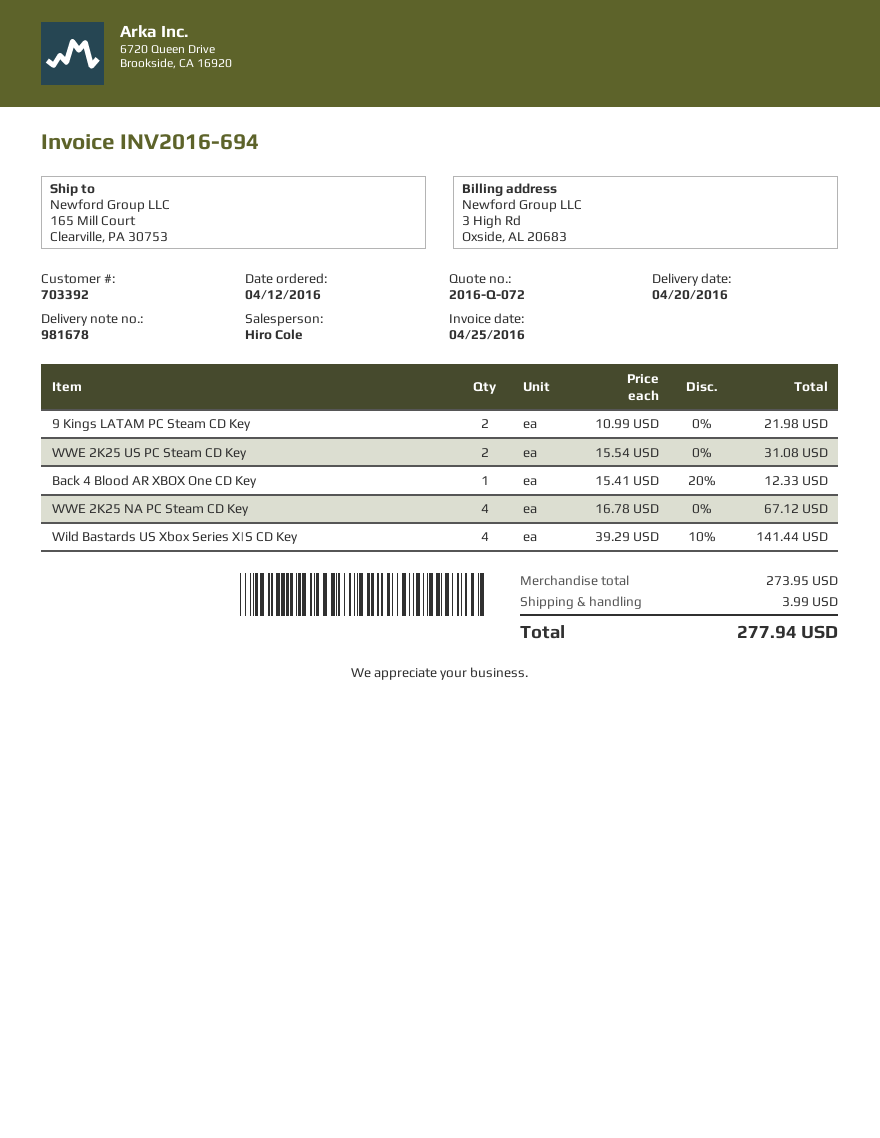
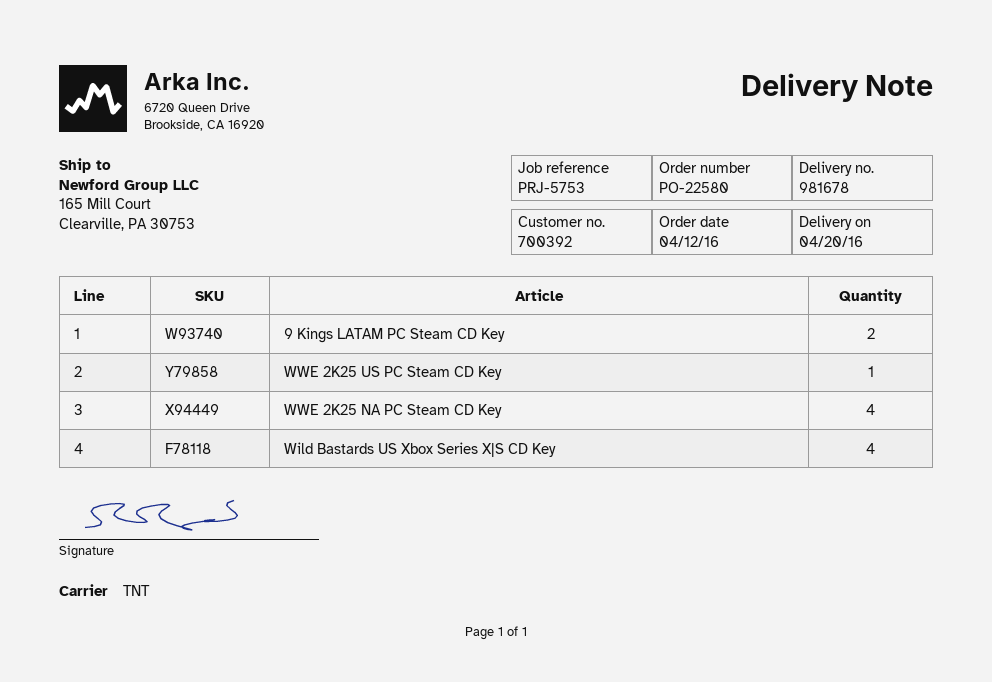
customer number: 703392 -> 700392
WWE 2K25 US PC Steam CD Key: 2 -> 1
Back 4 Blood AR XBOX One CD Key: 1 -> none

